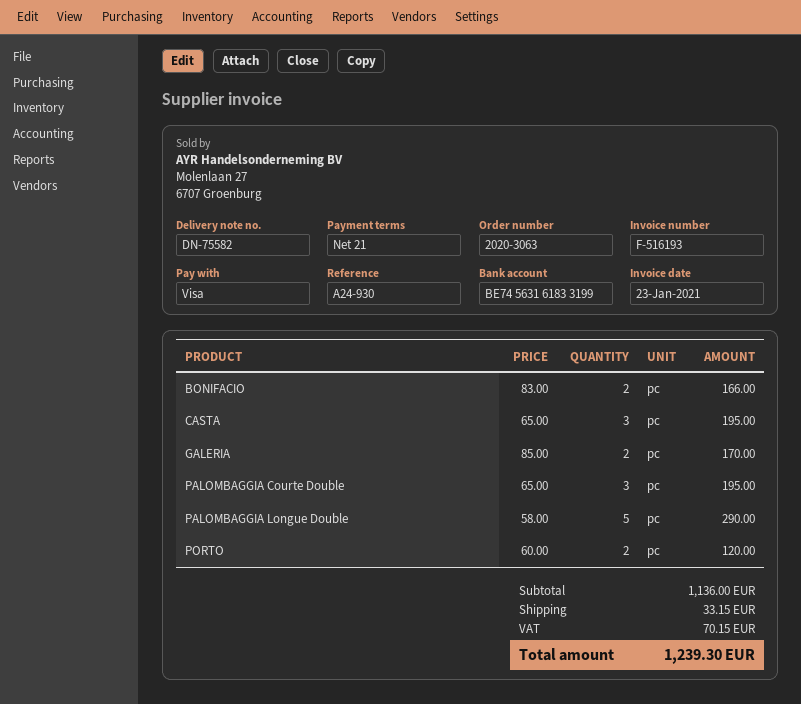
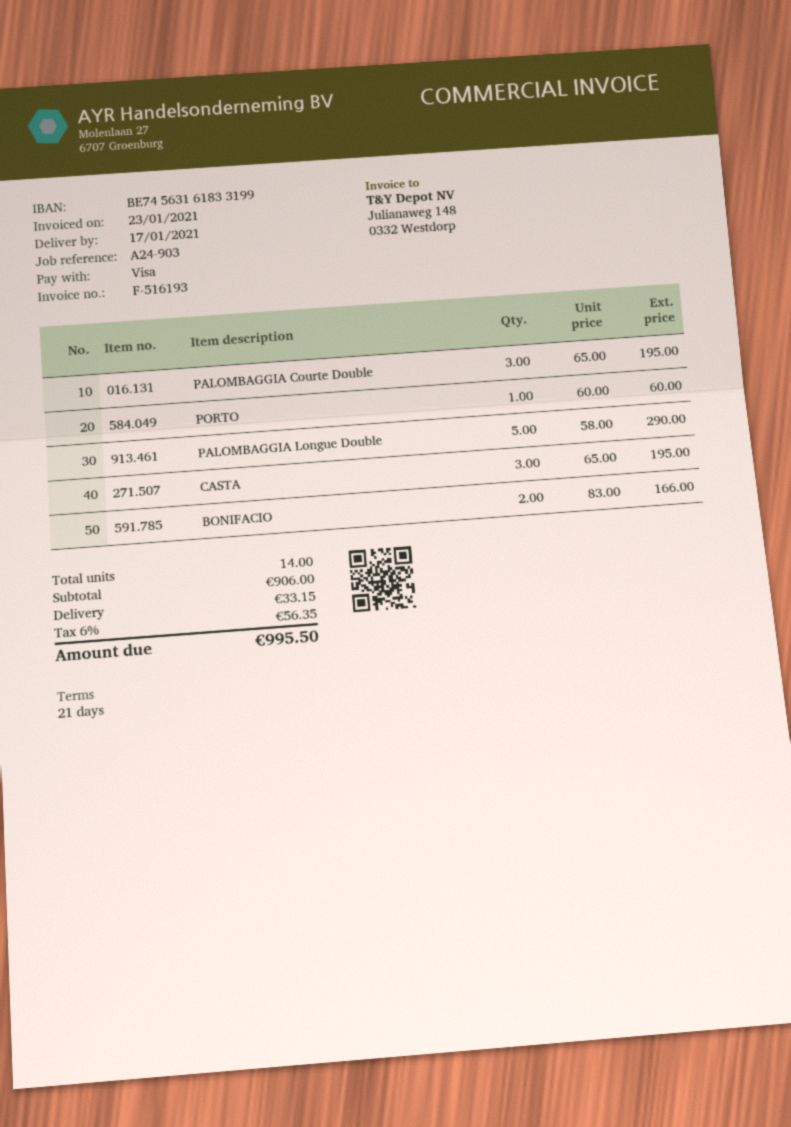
reference: A24-930 -> A24-903
GALERIA: 2 x 85.00 = 170.00 -> none
PORTO: 2 x 60.00 = 120.00 -> 1 x 60.00 = 60.00
subtotal: 1136.00 -> 906.00
tax: 70.15 -> 56.35
total: 1239.30 -> 995.50

